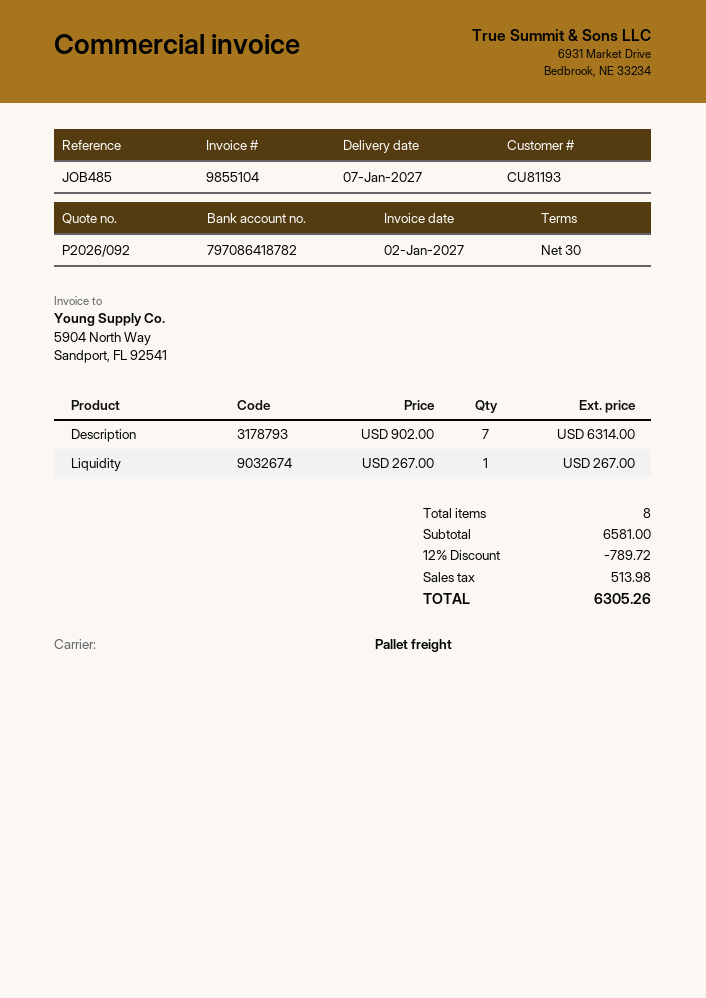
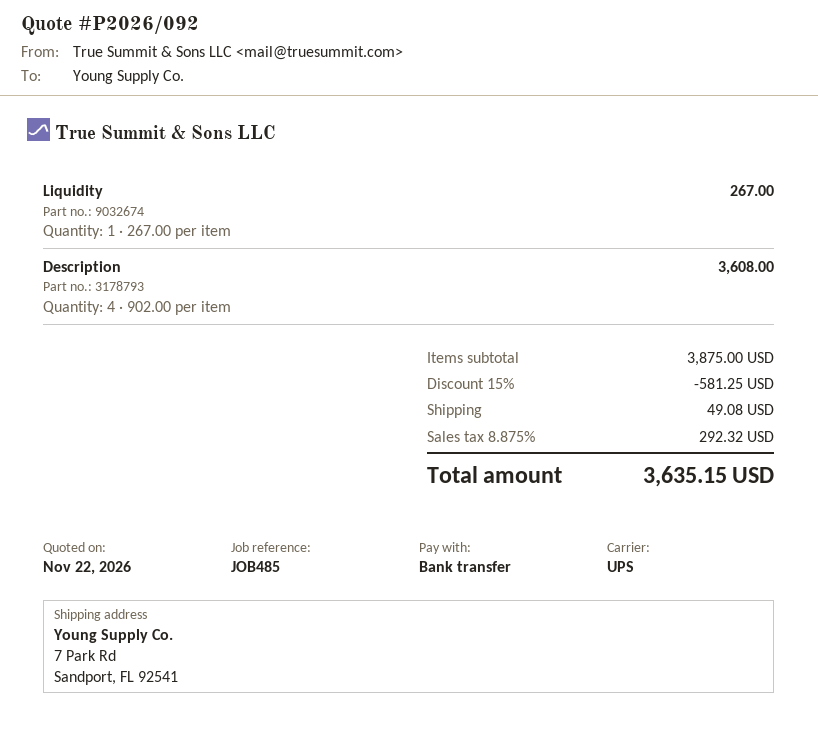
shipping method: pallet freight -> UPS
Description: 7 x 902.00 = 6314.00 -> 4 x 902.00 = 3608.00
subtotal: 6581.00 -> 3875.00
discount: 12% = 789.72 -> 15% = 581.25
shipping: none -> 49.08
tax: 513.98 -> 292.32
total: 6305.26 -> 3635.15

